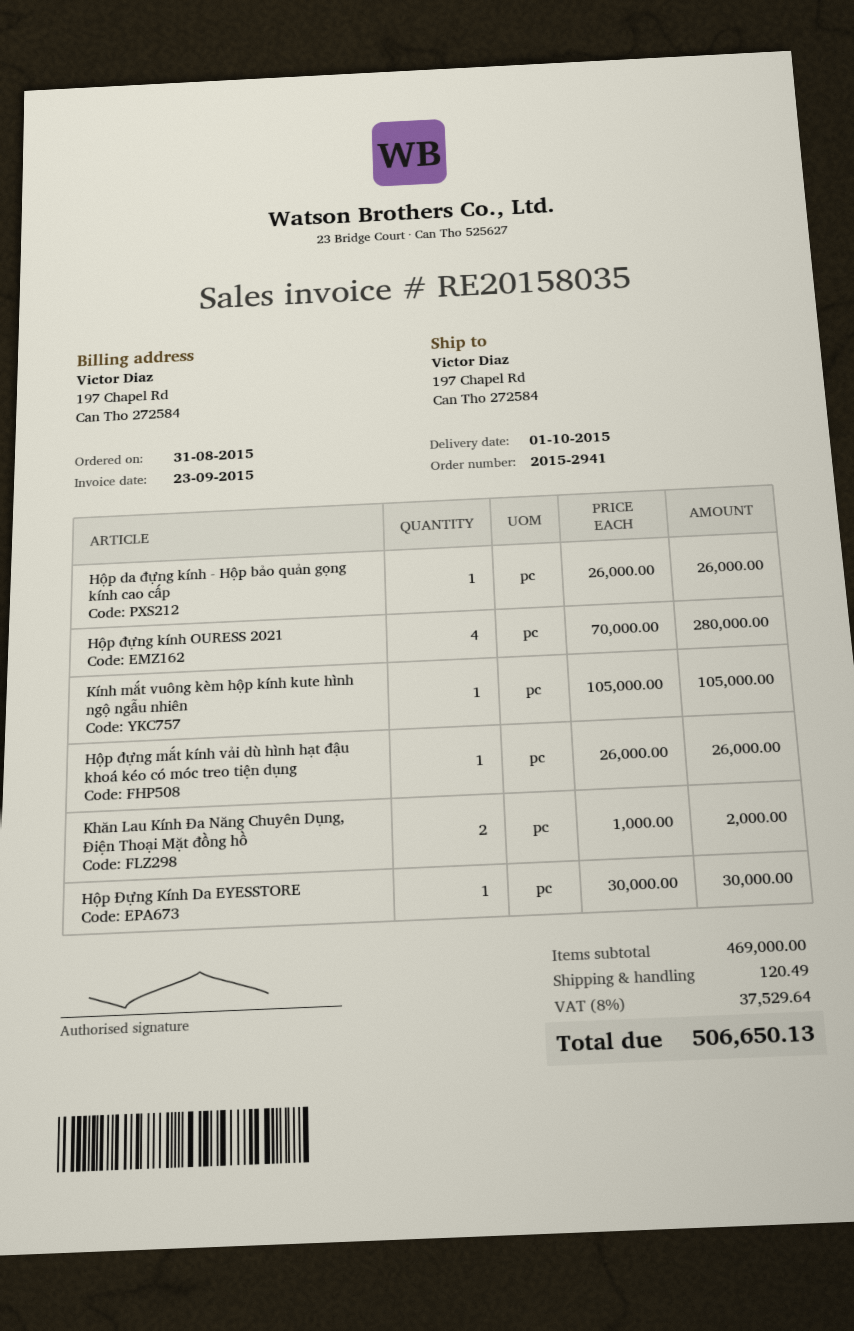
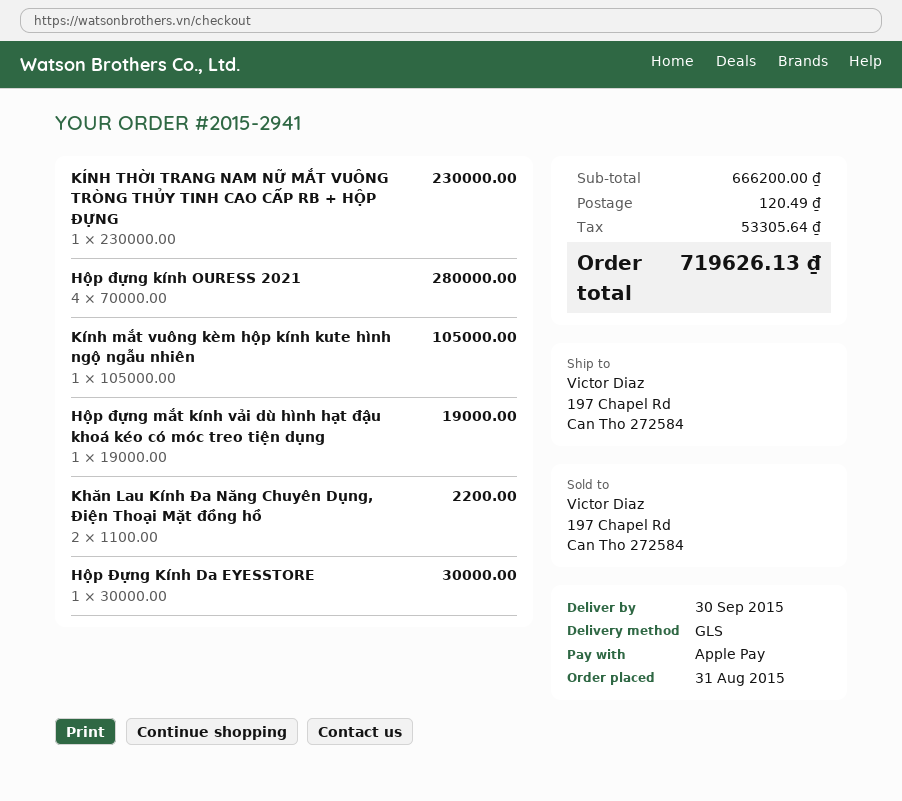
delivery date: 2015-10-01 -> 2015-09-30
Hộp da đựng kính - Hộp bảo quản gọng kính cao cấp: 1 x 26000.00 = 26000.00 -> none
Hộp đựng mắt kính vải dù hình hạt đậu khoá kéo có móc treo tiện dụng: 1 x 26000.00 = 26000.00 -> 1 x 19000.00 = 19000.00
Khăn Lau Kính Đa Năng Chuyên Dụng, Điện Thoại Mặt đồng hồ: 2 x 1000.00 = 2000.00 -> 2 x 1100.00 = 2200.00
KÍNH THỜI TRANG NAM NỮ MẮT VUÔNG TRÒNG THỦY TINH CAO CẤP RB + HỘP ĐỰNG: none -> 1 x 230000.00 = 230000.00
subtotal: 469000.00 -> 666200.00
tax: 37529.64 -> 53305.64
total: 506650.13 -> 719626.13

